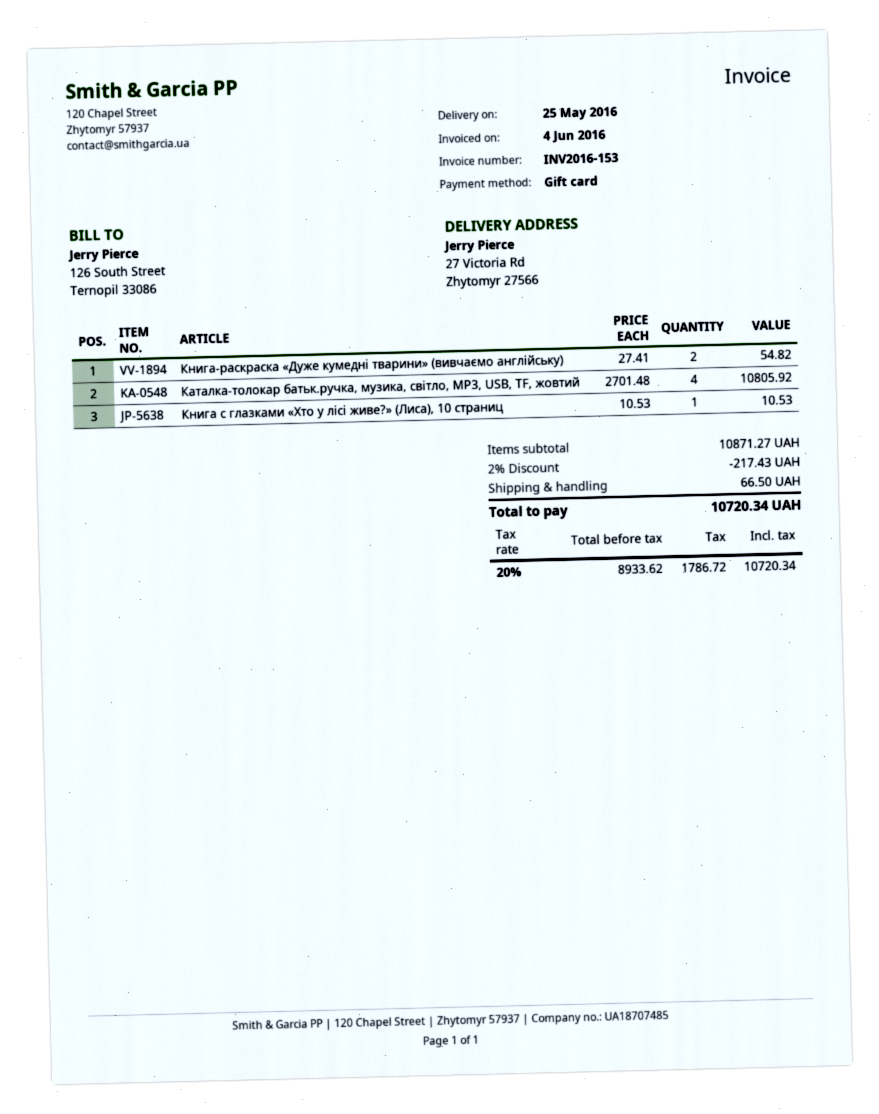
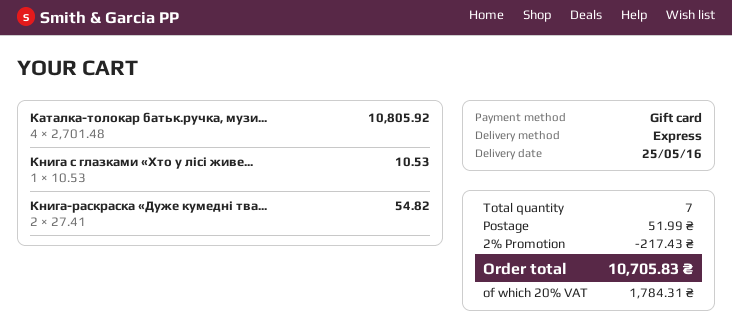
shipping: 66.50 -> 51.99
tax: 20% = 1786.72 -> 20% = 1784.31
total: 10720.34 -> 10705.83

